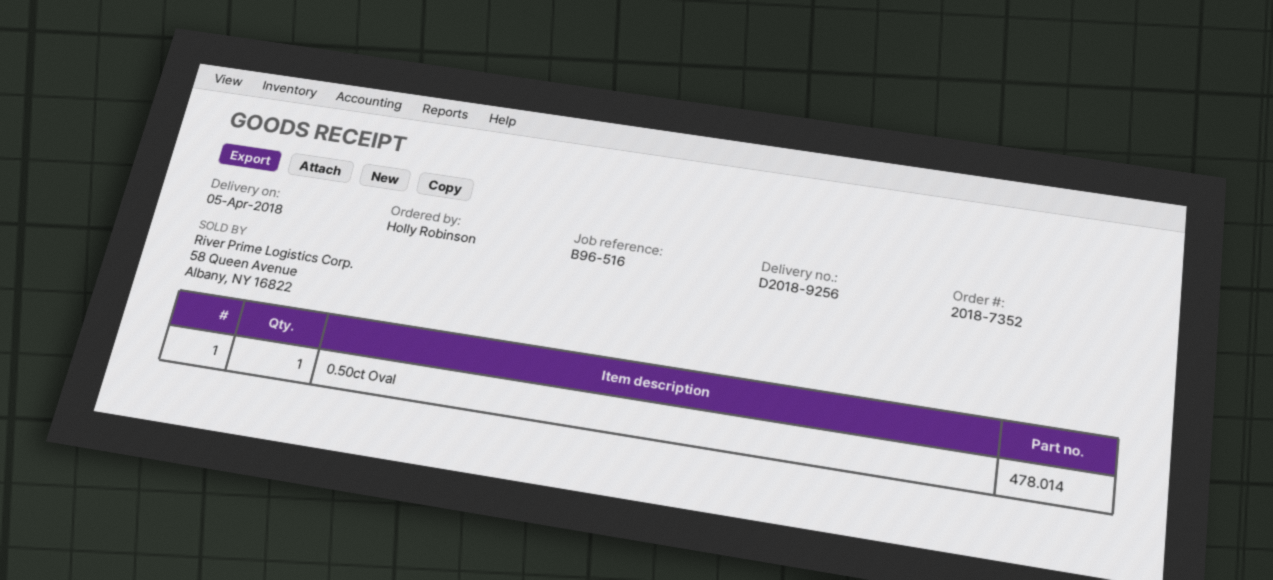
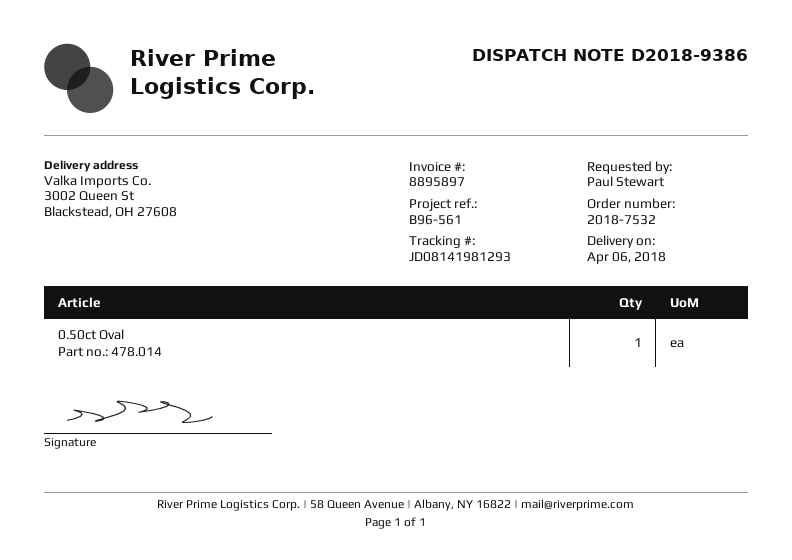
order number: 2018-7352 -> 2018-7532
delivery note number: D2018-9256 -> D2018-9386
delivery date: 2018-04-05 -> 2018-04-06
reference: B96-516 -> B96-561
ordered by: Holly Robinson -> Paul Stewart

